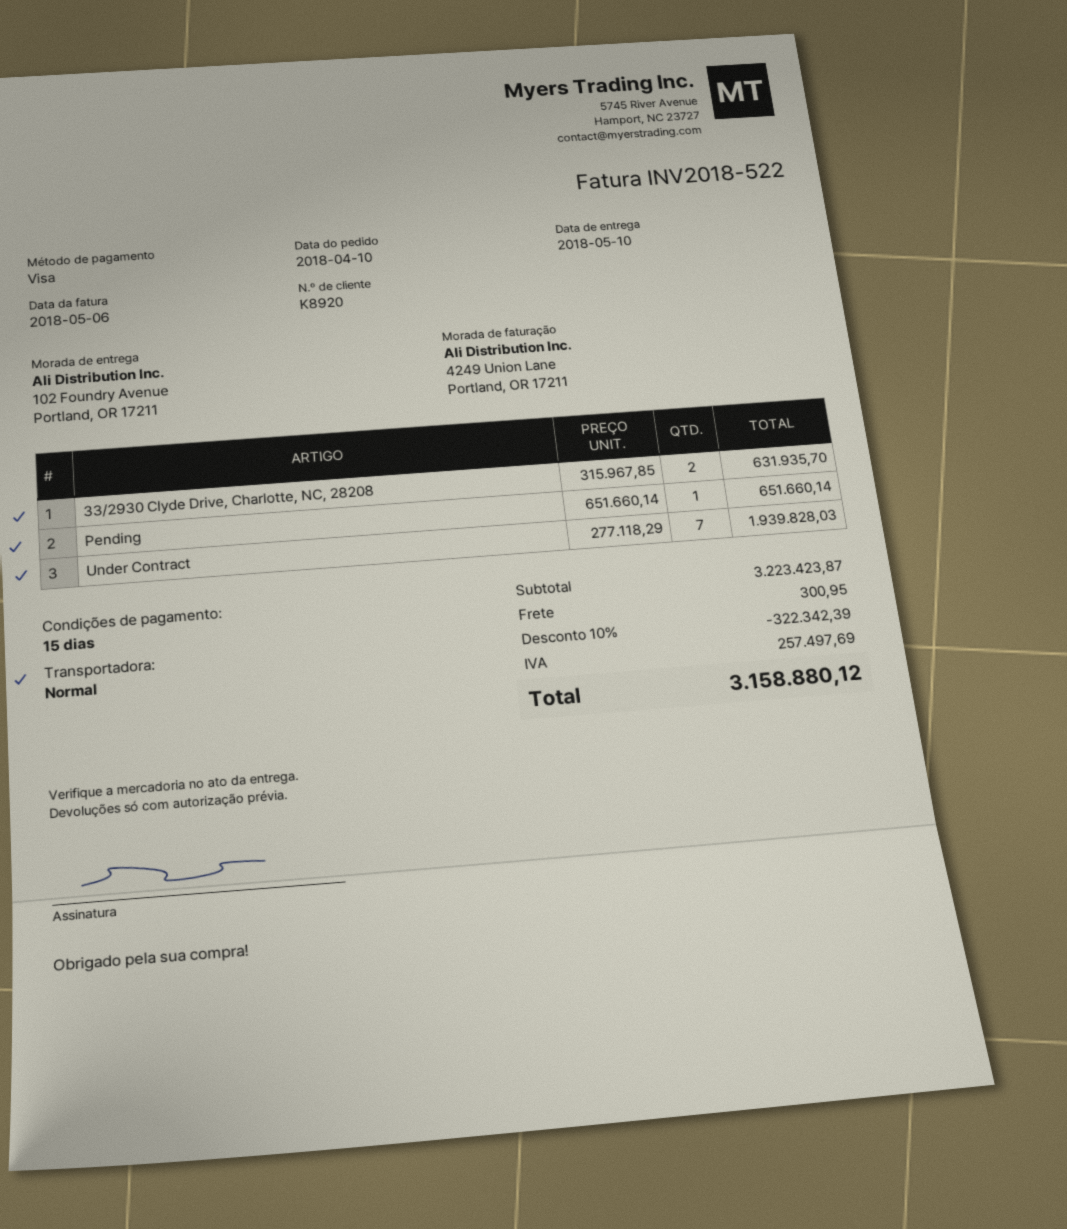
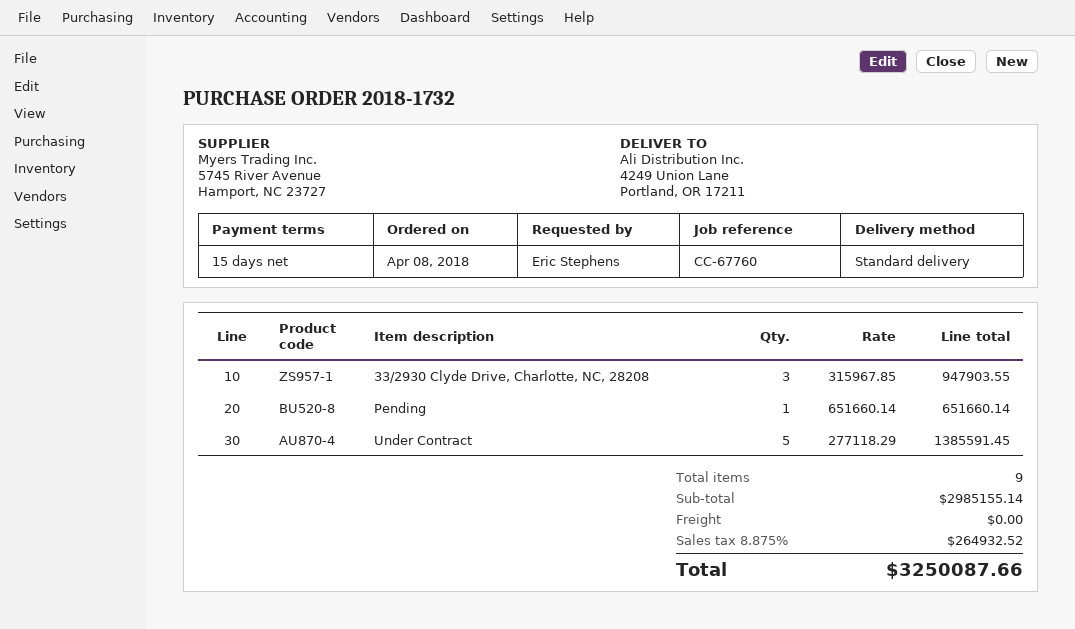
order date: 2018-04-10 -> 2018-04-08
ship to: 102 Foundry Avenue, Portland, OR 17211 -> 4249 Union Lane, Portland, OR 17211
33/2930 Clyde Drive, Charlotte, NC, 28208: 2 x 315967.85 = 631935.70 -> 3 x 315967.85 = 947903.55
Under Contract: 7 x 277118.29 = 1939828.03 -> 5 x 277118.29 = 1385591.45
subtotal: 3223423.87 -> 2985155.14
discount: 10% = 322342.39 -> none
shipping: 300.95 -> 0.00
tax: 257497.69 -> 264932.52
total: 3158880.12 -> 3250087.66

